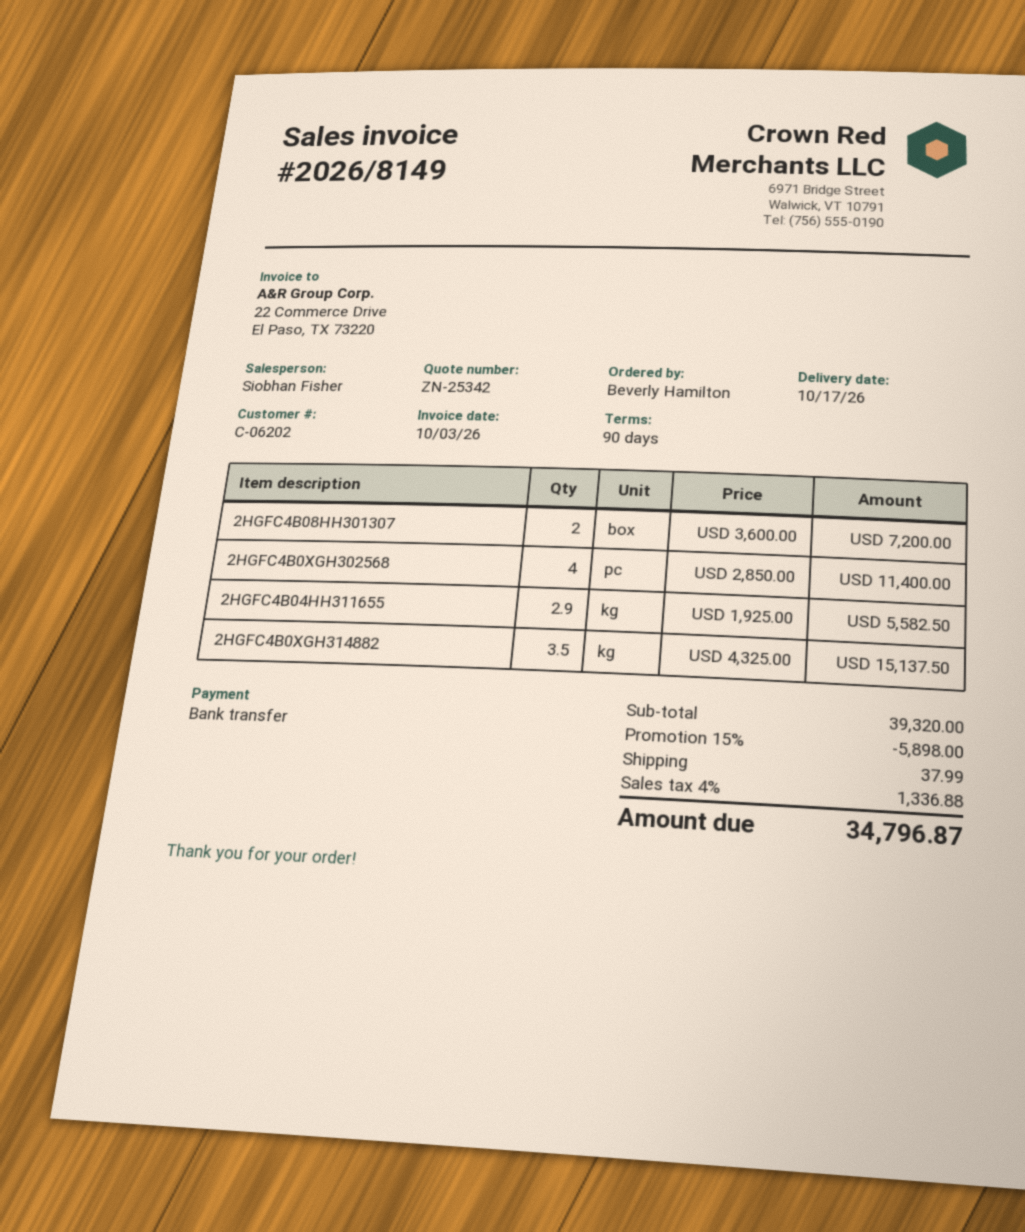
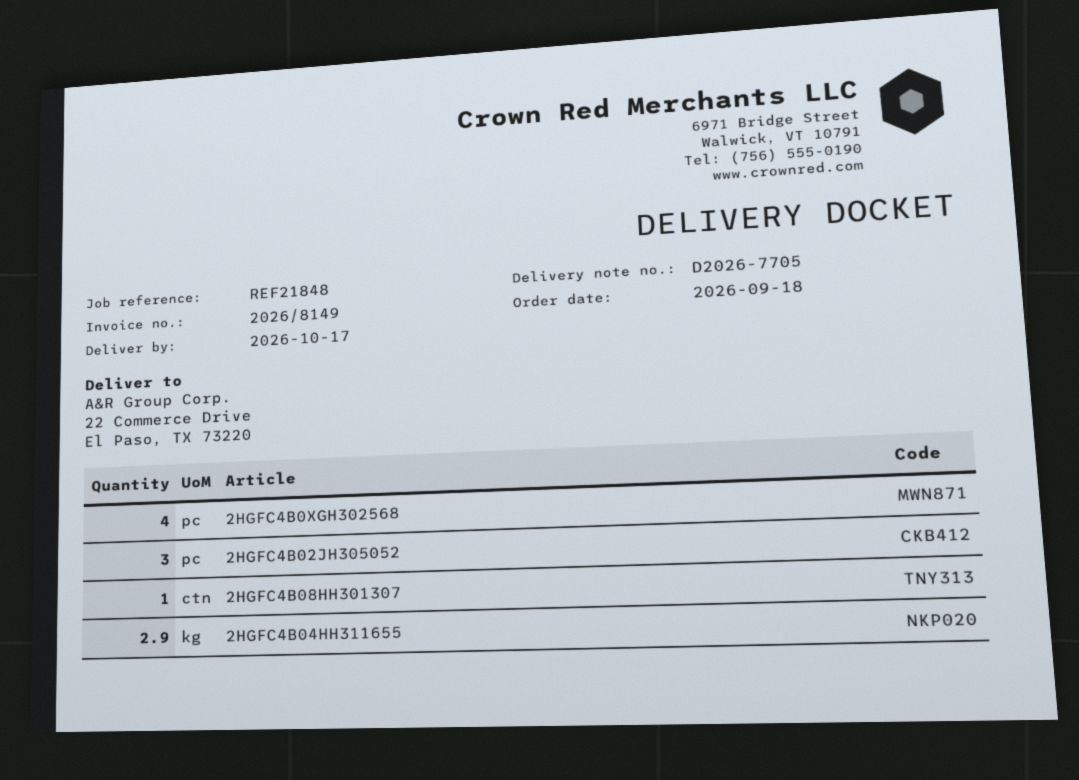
2HGFC4B08HH301307: 2 -> 1
2HGFC4B0XGH314882: 3.5 -> none
2HGFC4B02JH305052: none -> 3

